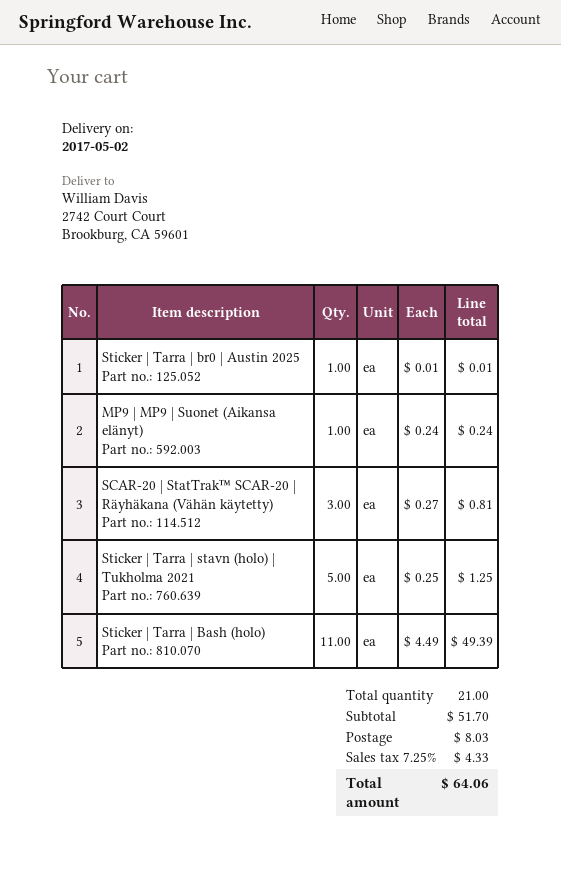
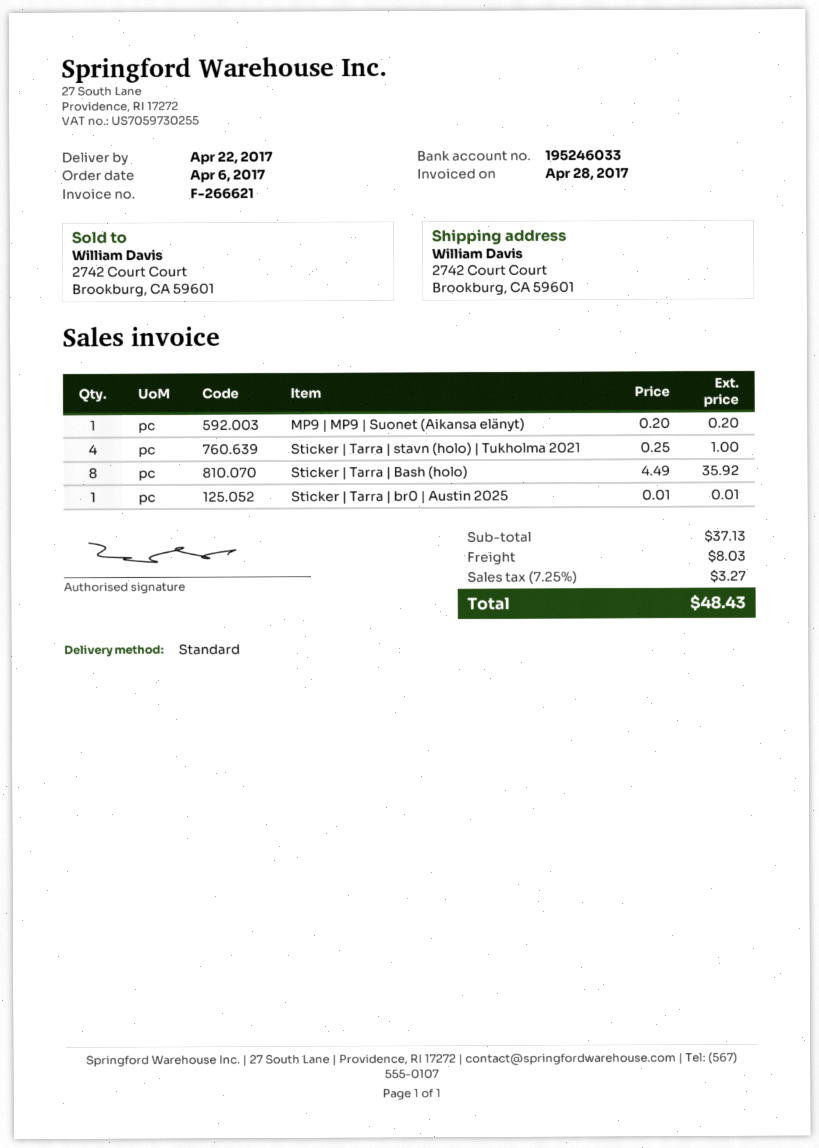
delivery date: 2017-05-02 -> 2017-04-22
MP9 | MP9 | Suonet (Aikansa elänyt): 1 x 0.24 = 0.24 -> 1 x 0.20 = 0.20
SCAR-20 | StatTrak™ SCAR-20 | Räyhäkana (Vähän käytetty): 3 x 0.27 = 0.81 -> none
Sticker | Tarra | stavn (holo) | Tukholma 2021: 5 x 0.25 = 1.25 -> 4 x 0.25 = 1.00
Sticker | Tarra | Bash (holo): 11 x 4.49 = 49.39 -> 8 x 4.49 = 35.92
subtotal: 51.70 -> 37.13
tax: 7.25% = 4.33 -> 7.25% = 3.27
total: 64.06 -> 48.43

